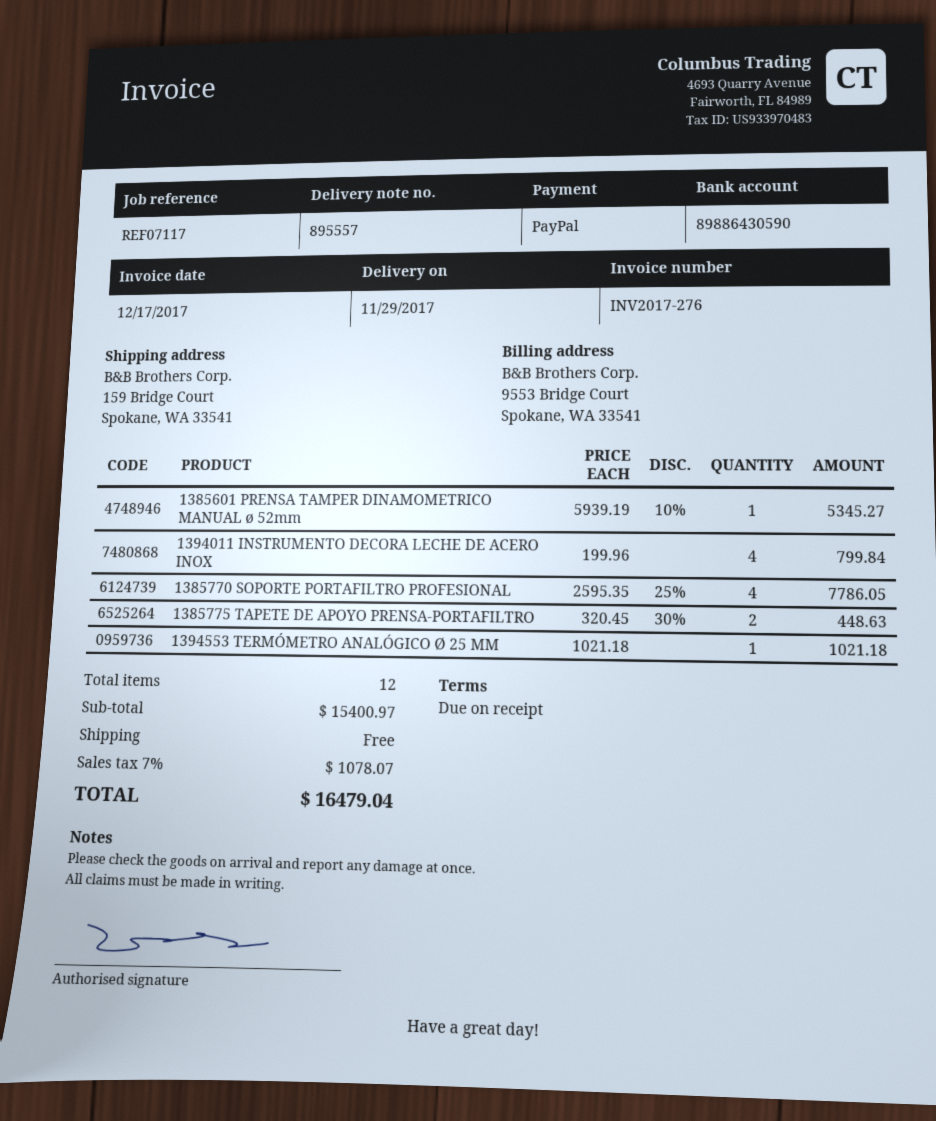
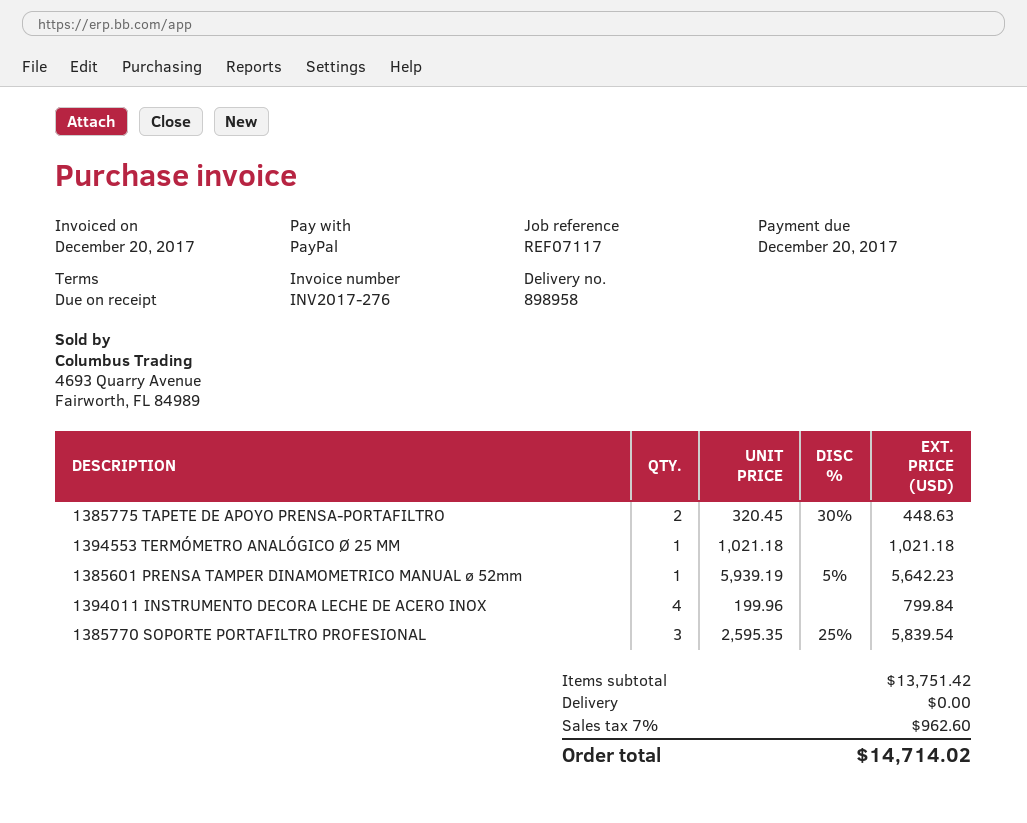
delivery note number: 895557 -> 898958
invoice date: 2017-12-17 -> 2017-12-20
1385601 PRENSA TAMPER DINAMOMETRICO MANUAL ø 52mm: 1 x 5939.19 - 10% = 5345.27 -> 1 x 5939.19 - 5% = 5642.23
1385770 SOPORTE PORTAFILTRO PROFESIONAL: 4 x 2595.35 - 25% = 7786.05 -> 3 x 2595.35 - 25% = 5839.54
subtotal: 15400.97 -> 13751.42
tax: 7% = 1078.07 -> 7% = 962.60
total: 16479.04 -> 14714.02

